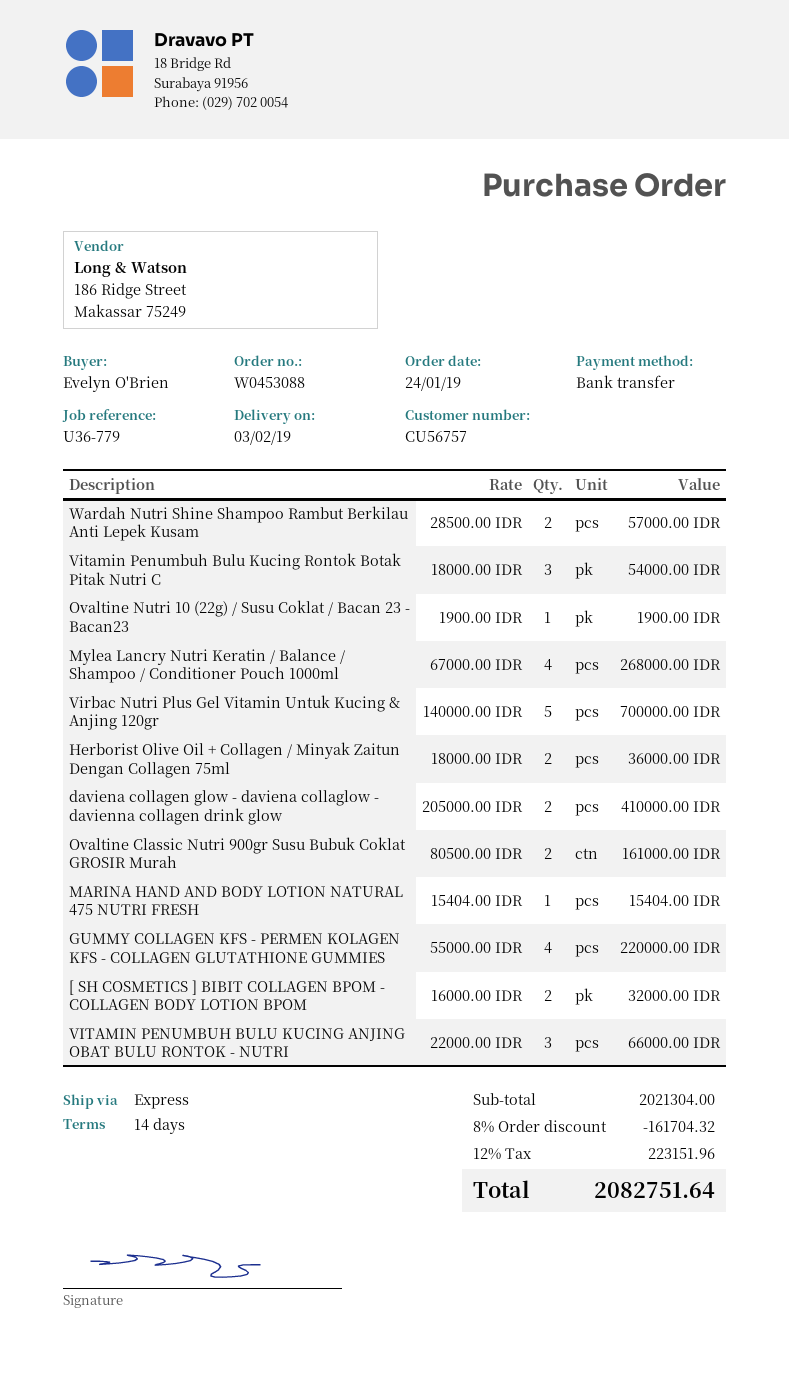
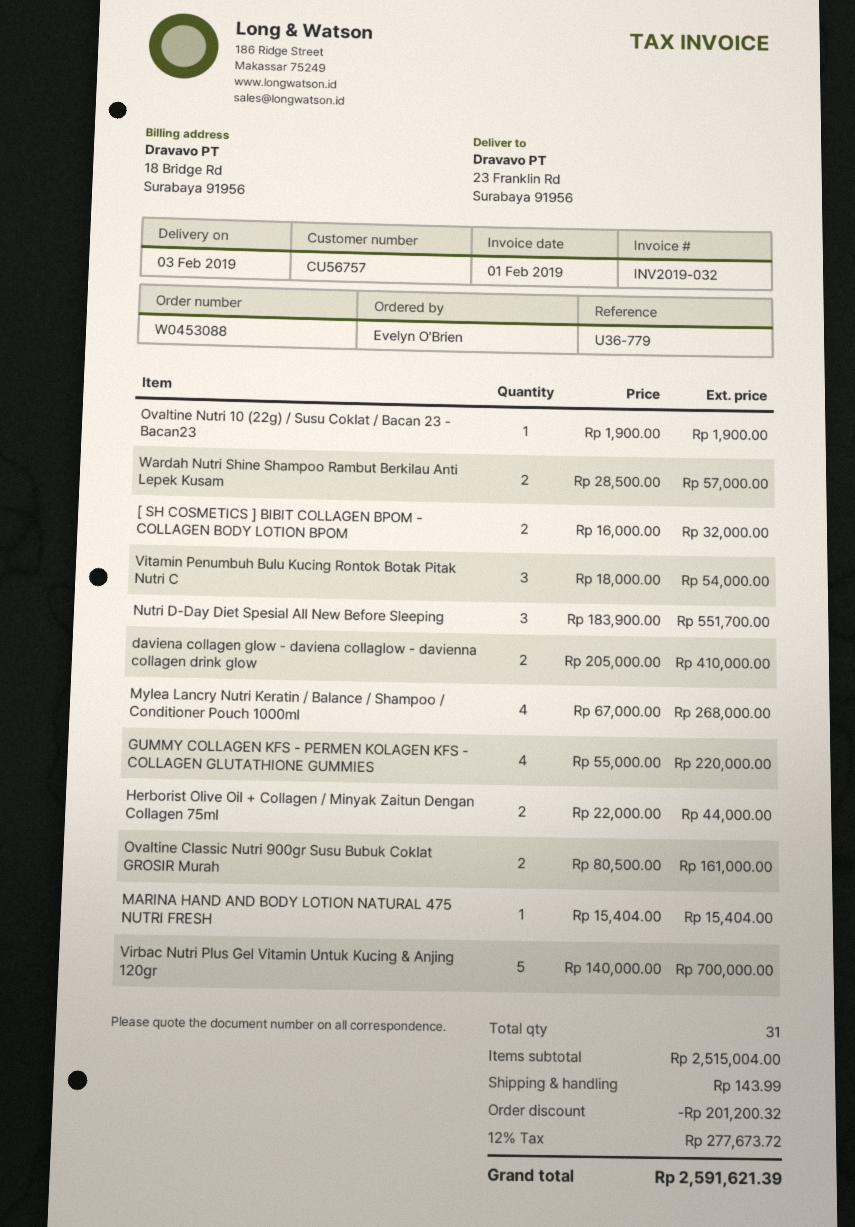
Herborist Olive Oil + Collagen / Minyak Zaitun Dengan Collagen 75ml: 2 x 18000.00 = 36000.00 -> 2 x 22000.00 = 44000.00
VITAMIN PENUMBUH BULU KUCING ANJING OBAT BULU RONTOK - NUTRI: 3 x 22000.00 = 66000.00 -> none
Nutri D-Day Diet Spesial All New Before Sleeping: none -> 3 x 183900.00 = 551700.00
subtotal: 2021304.00 -> 2515004.00
discount: 161704.32 -> 201200.32
shipping: none -> 143.99
tax: 12% = 223151.96 -> 12% = 277673.72
total: 2082751.64 -> 2591621.39

